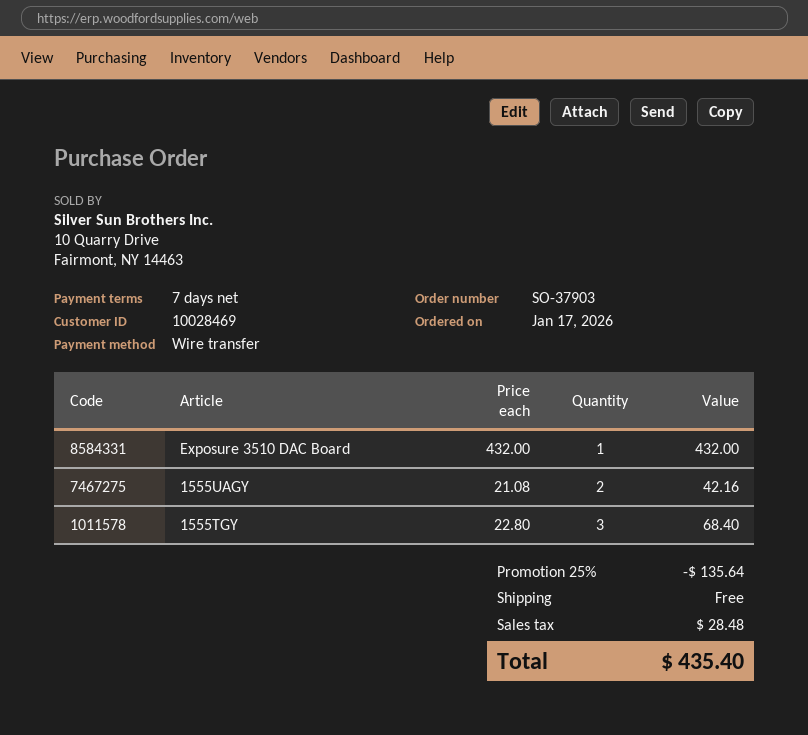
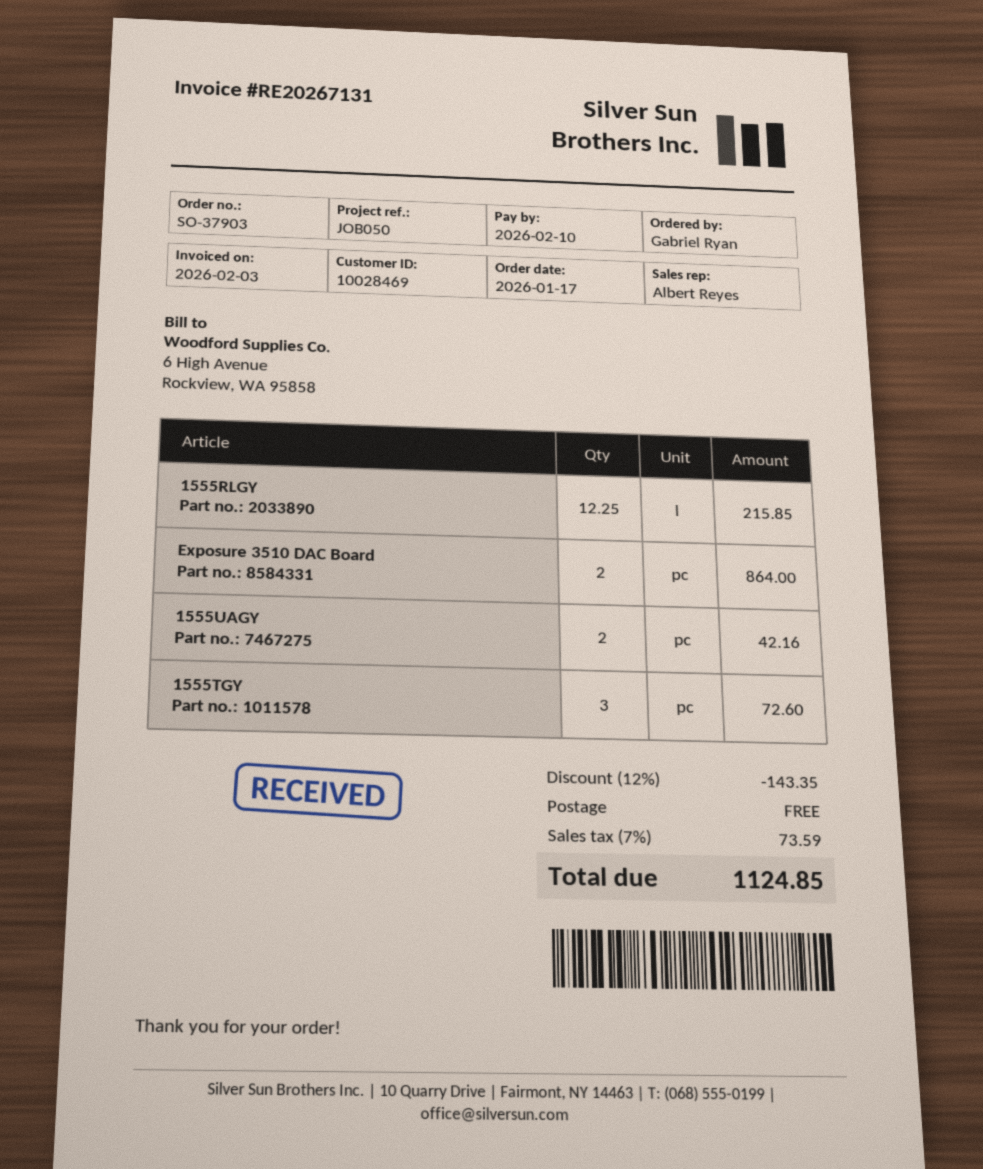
Exposure 3510 DAC Board: 1 for 432.00 -> 2 for 864.00
1555TGY: 3 for 68.40 -> 3 for 72.60
1555RLGY: none -> 12.25 for 215.85
discount: 25% = 135.64 -> 12% = 143.35
tax: 28.48 -> 73.59
total: 435.40 -> 1124.85

